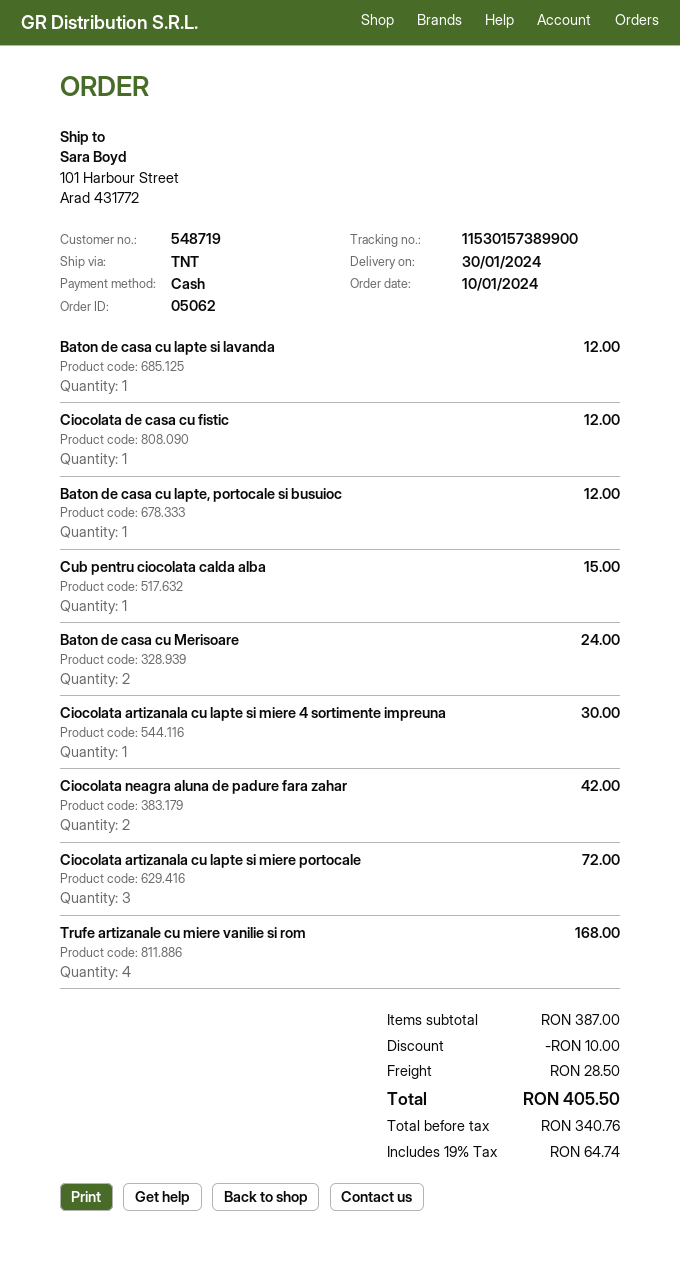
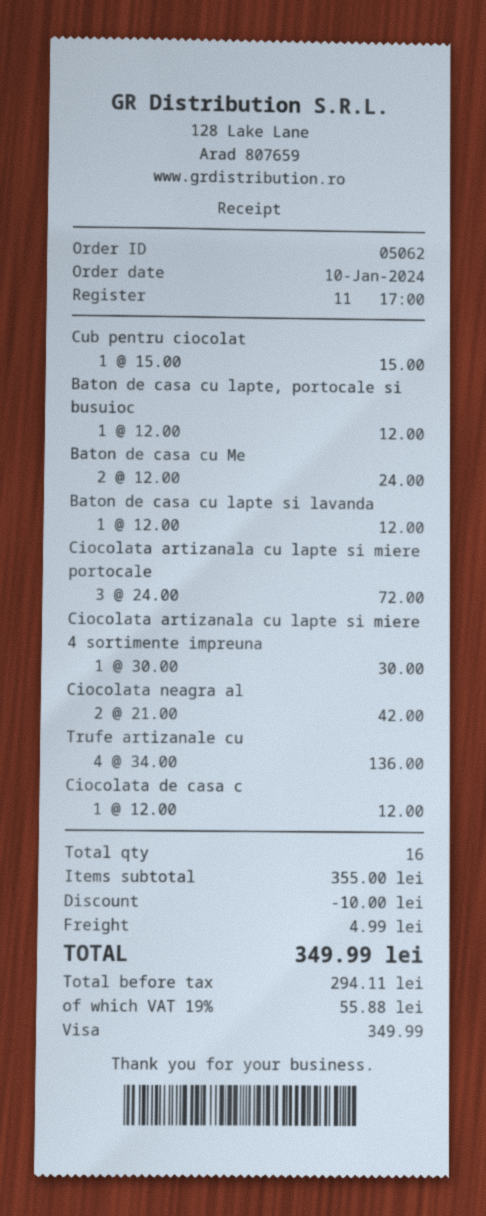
payment method: cash -> Visa
Trufe artizanale cu miere vanilie si rom: 4 for 168.00 -> 4 for 136.00
subtotal: 387.00 -> 355.00
shipping: 28.50 -> 4.99
net: 340.76 -> 294.11
tax: 19% = 64.74 -> 19% = 55.88
total: 405.50 -> 349.99

